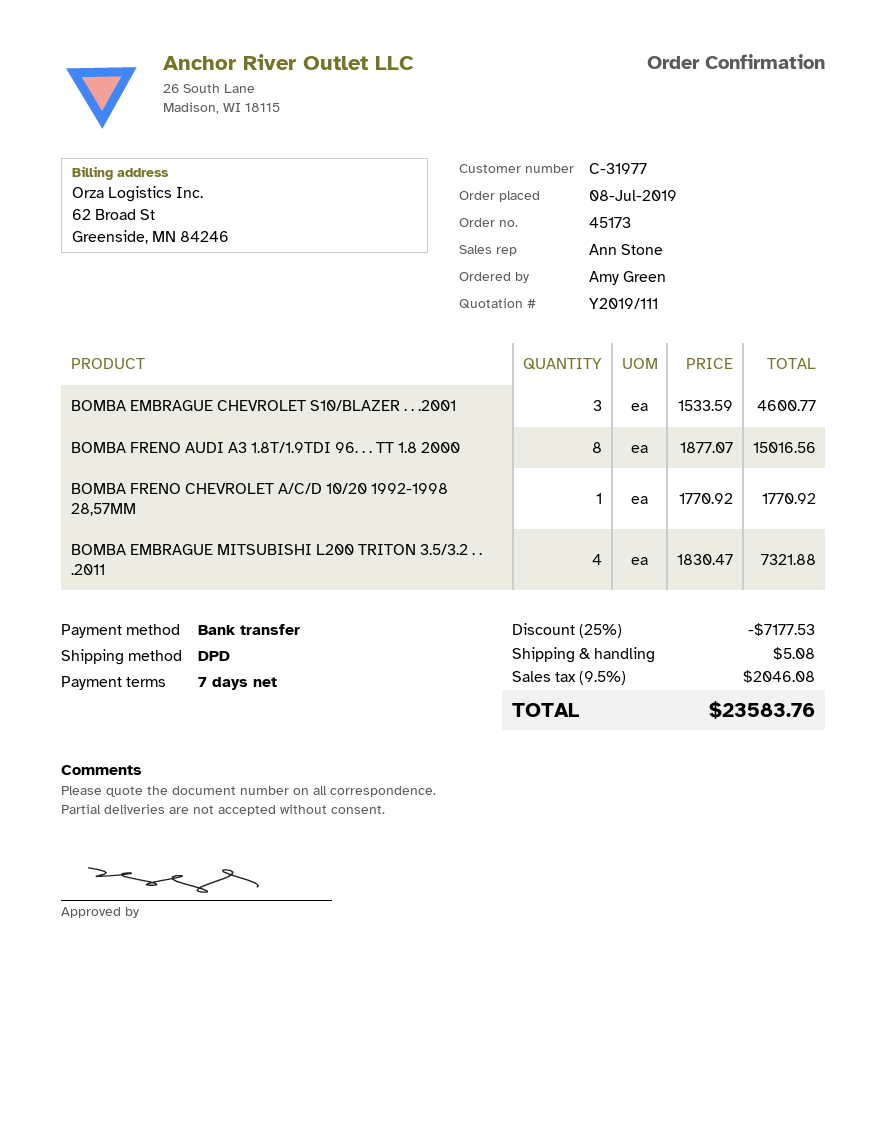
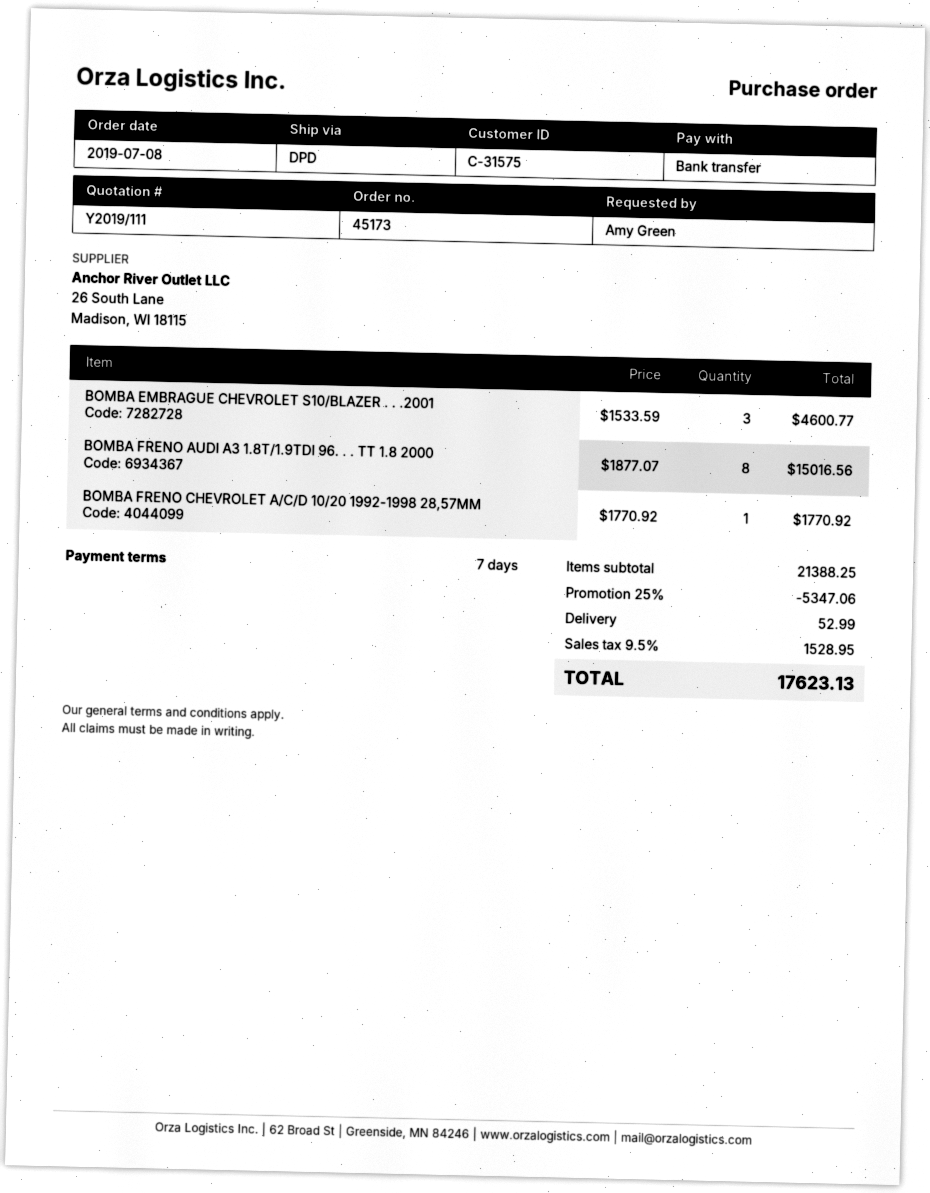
customer number: C-31977 -> C-31575
BOMBA EMBRAGUE MITSUBISHI L200 TRITON 3.5/3.2 . . .2011: 4 x 1830.47 = 7321.88 -> none
discount: 25% = 7177.53 -> 25% = 5347.06
shipping: 5.08 -> 52.99
tax: 9.5% = 2046.08 -> 9.5% = 1528.95
total: 23583.76 -> 17623.13

